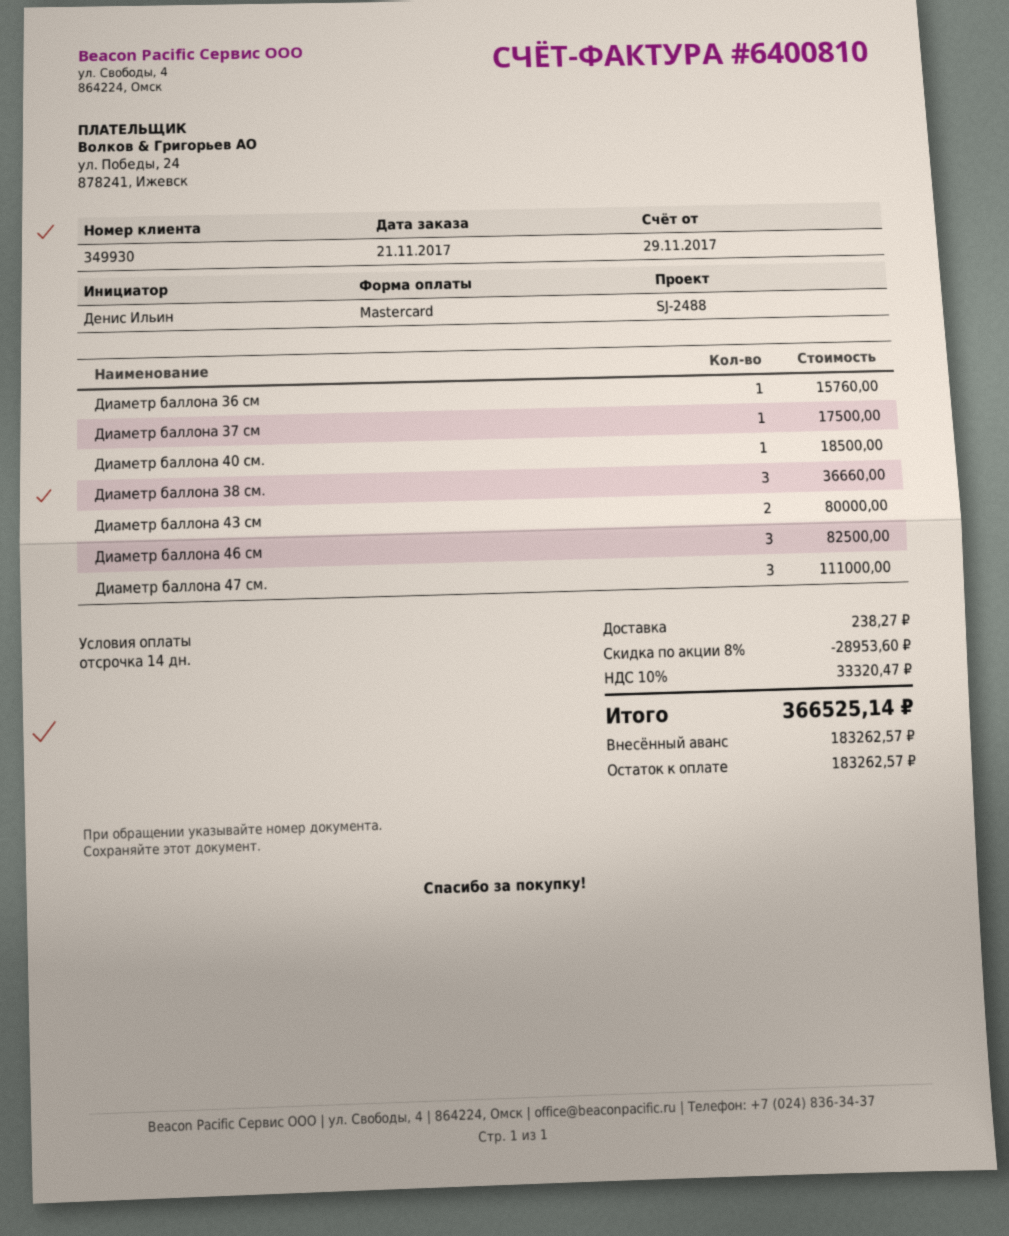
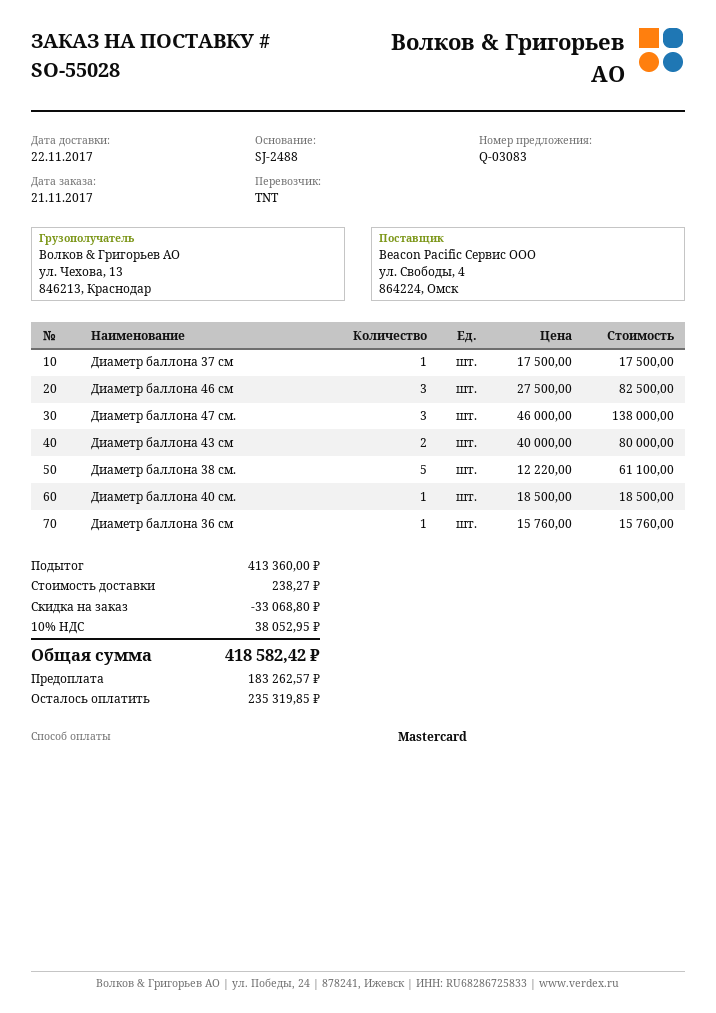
Диаметр баллона 38 см.: 3 for 36660.00 -> 5 for 61100.00
Диаметр баллона 47 см.: 3 for 111000.00 -> 3 for 138000.00
discount: 28953.60 -> 33068.80
tax: 10% = 33320.47 -> 10% = 38052.95
total: 366525.14 -> 418582.42
balance: 183262.57 -> 235319.85

